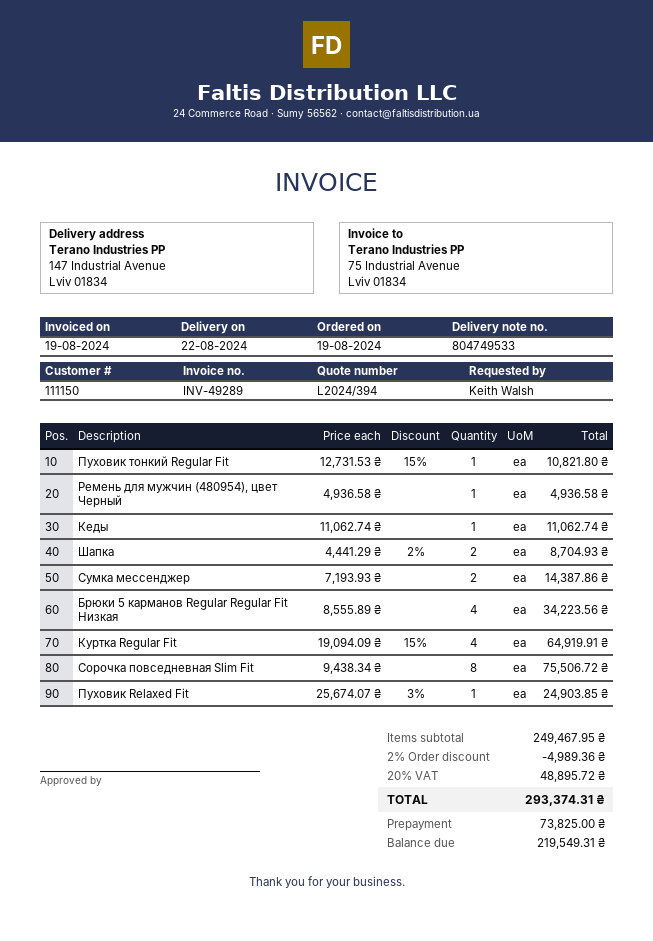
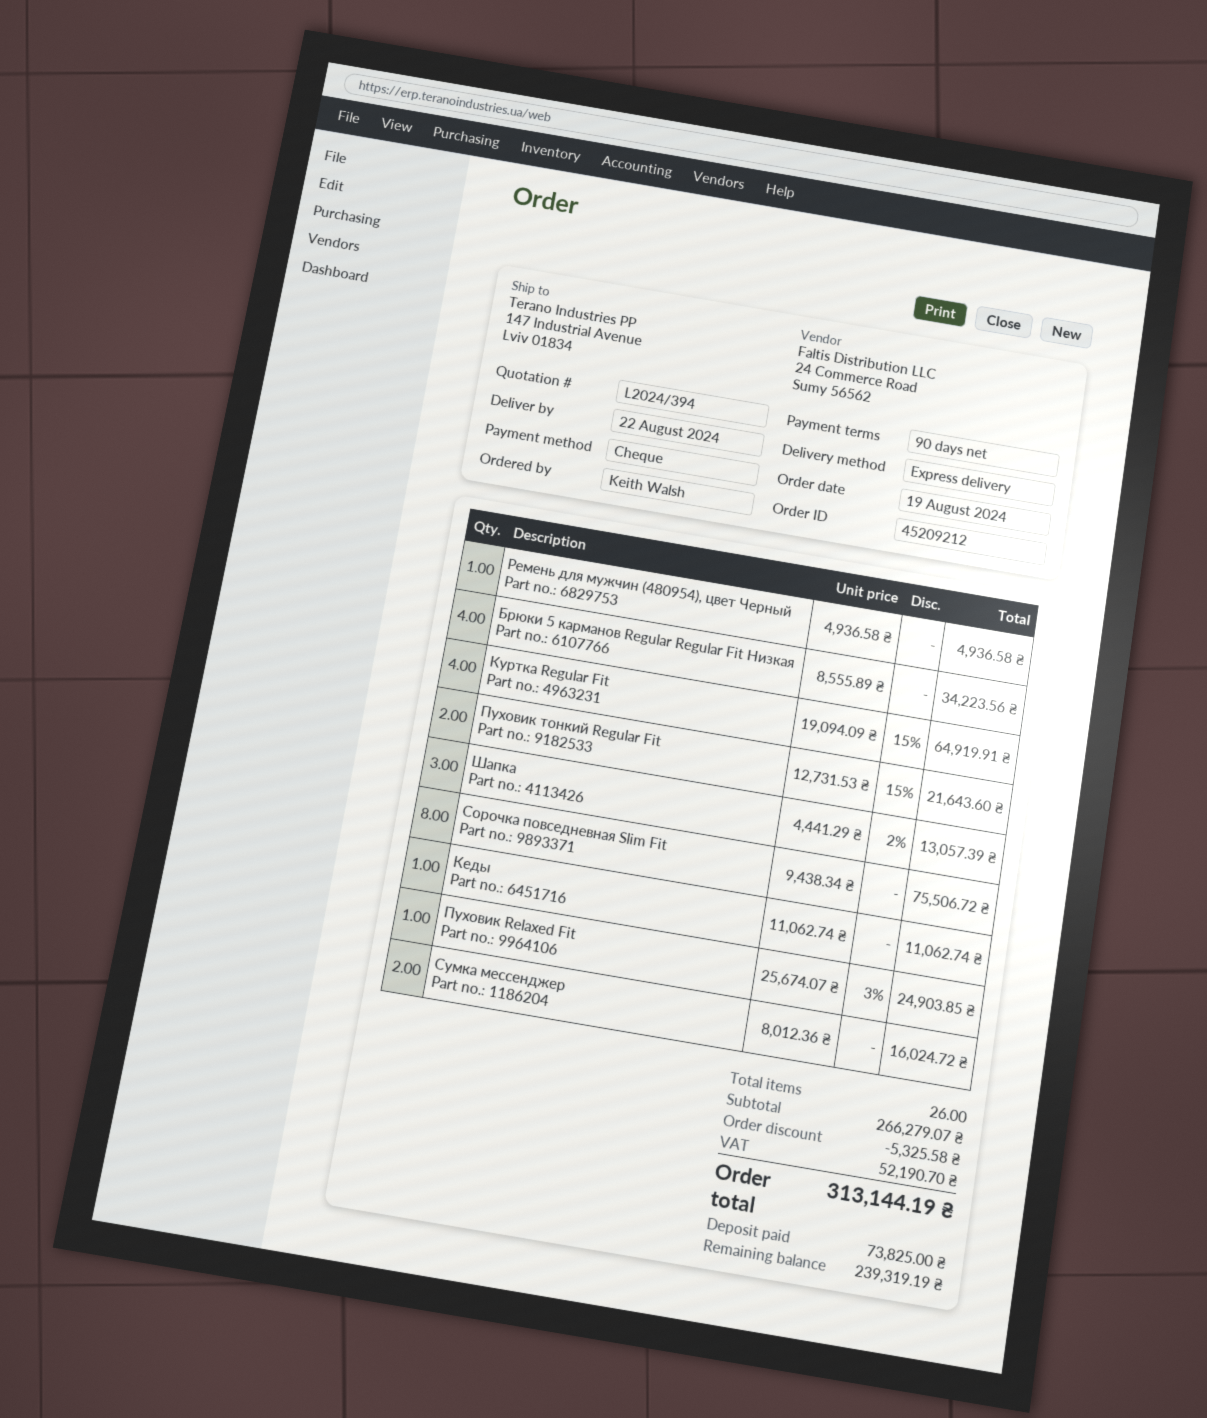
Пуховик тонкий Regular Fit: 1 x 12731.53 - 15% = 10821.80 -> 2 x 12731.53 - 15% = 21643.60
Шапка: 2 x 4441.29 - 2% = 8704.93 -> 3 x 4441.29 - 2% = 13057.39
Сумка мессенджер: 2 x 7193.93 = 14387.86 -> 2 x 8012.36 = 16024.72
subtotal: 249467.95 -> 266279.07
discount: 4989.36 -> 5325.58
tax: 48895.72 -> 52190.70
total: 293374.31 -> 313144.19
balance: 219549.31 -> 239319.19

